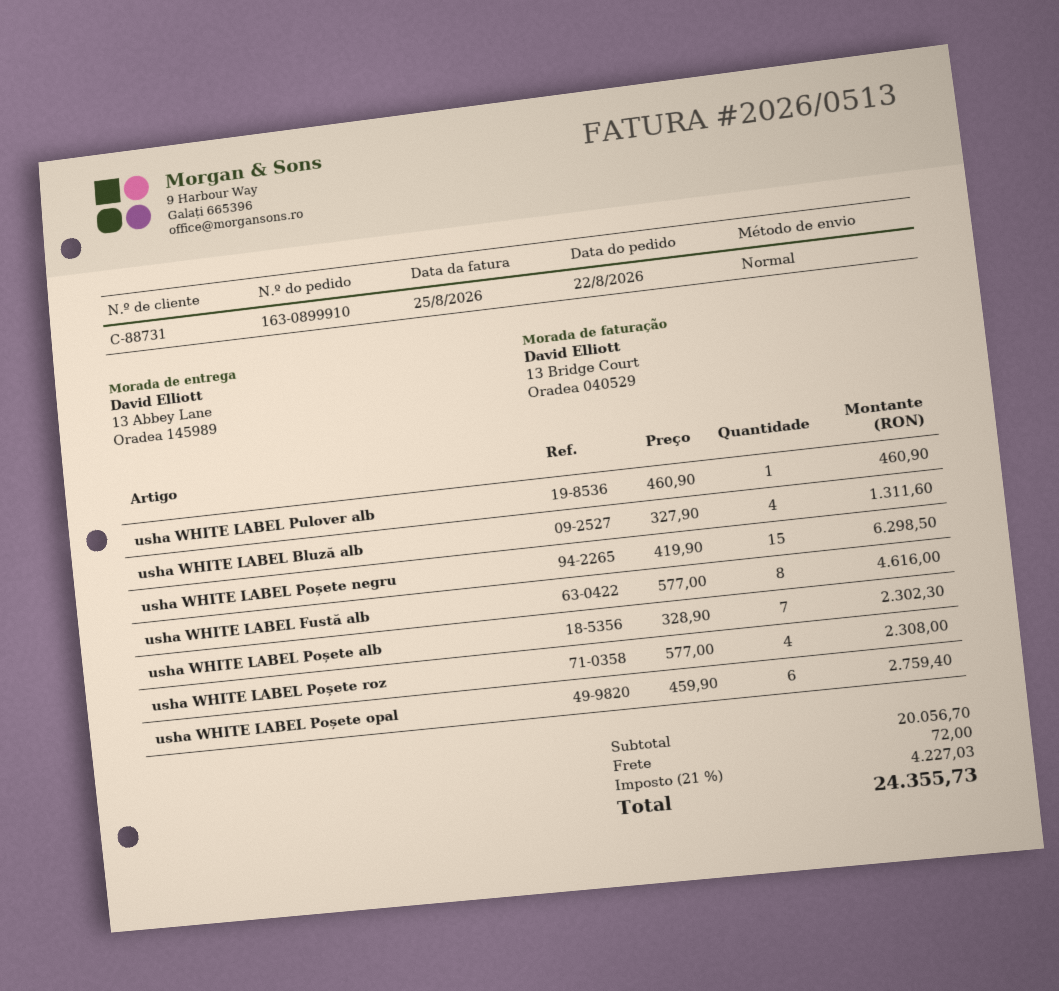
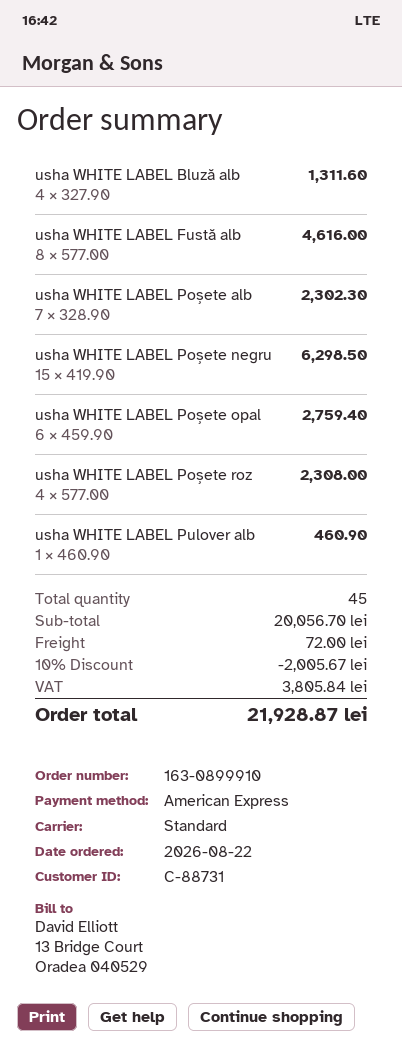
discount: none -> 10% = 2005.67
tax: 4227.03 -> 3805.84
total: 24355.73 -> 21928.87

